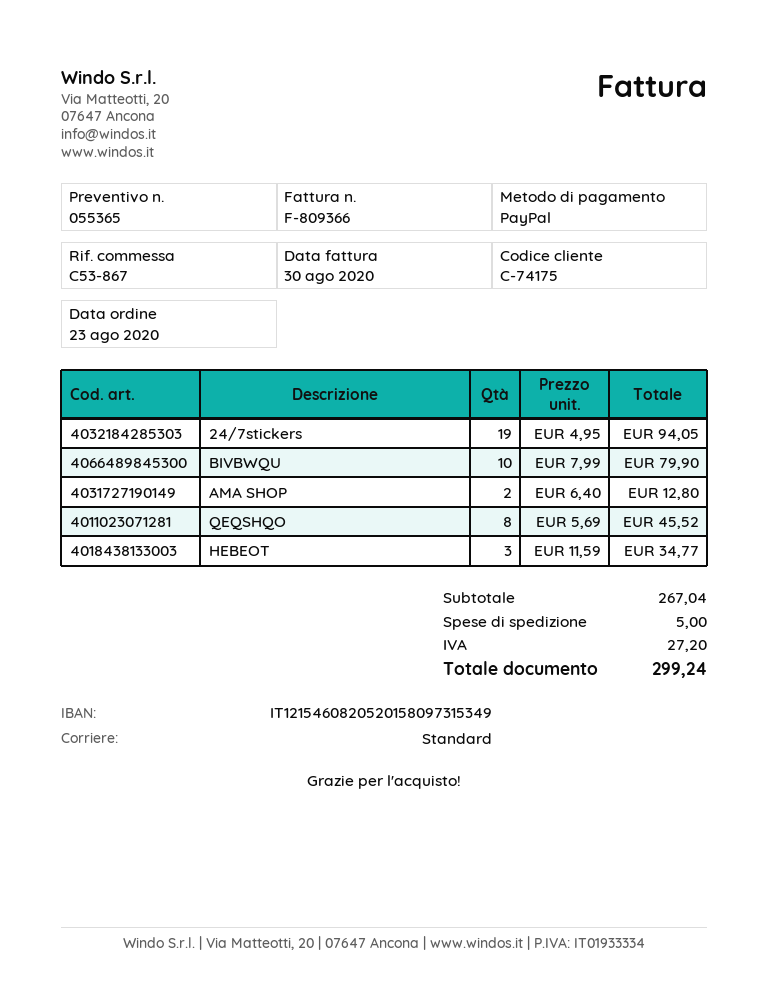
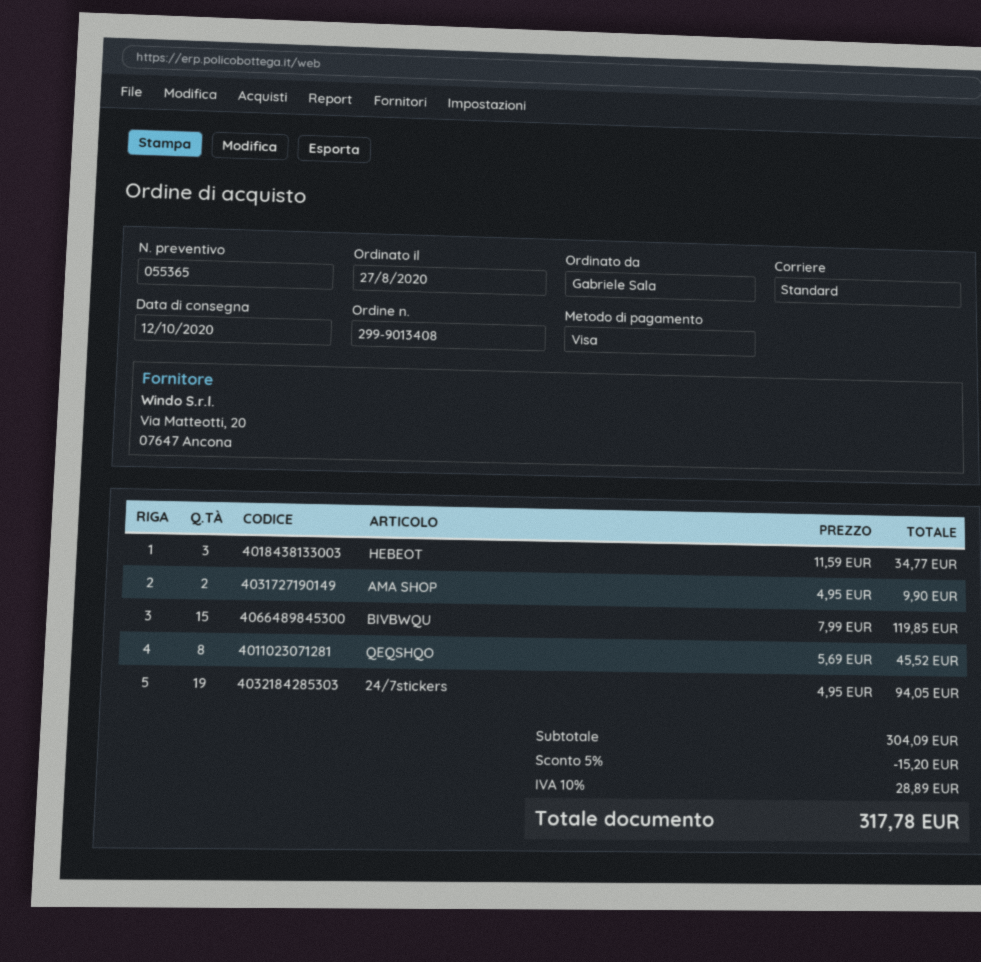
order date: 2020-08-23 -> 2020-08-27
payment method: PayPal -> Visa
BIVBWQU: 10 x 7.99 = 79.90 -> 15 x 7.99 = 119.85
AMA SHOP: 2 x 6.40 = 12.80 -> 2 x 4.95 = 9.90
subtotal: 267.04 -> 304.09
discount: none -> 5% = 15.20
shipping: 5.00 -> none
tax: 27.20 -> 28.89
total: 299.24 -> 317.78

